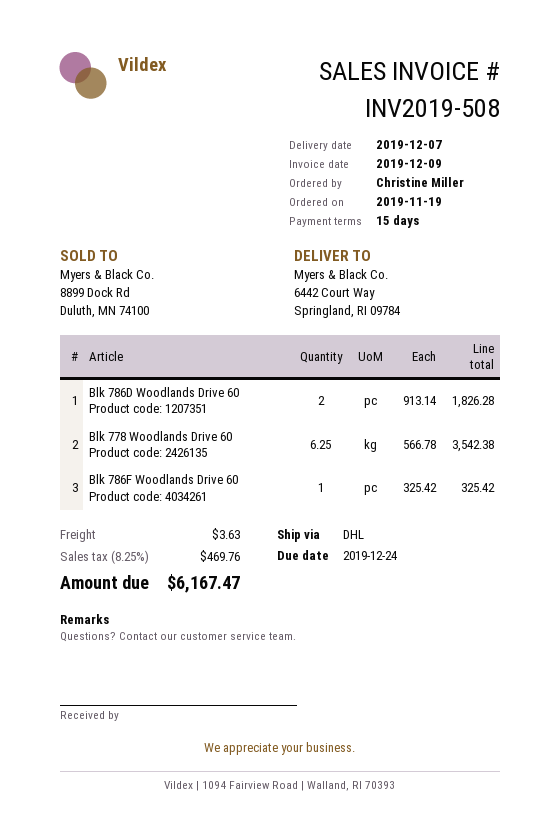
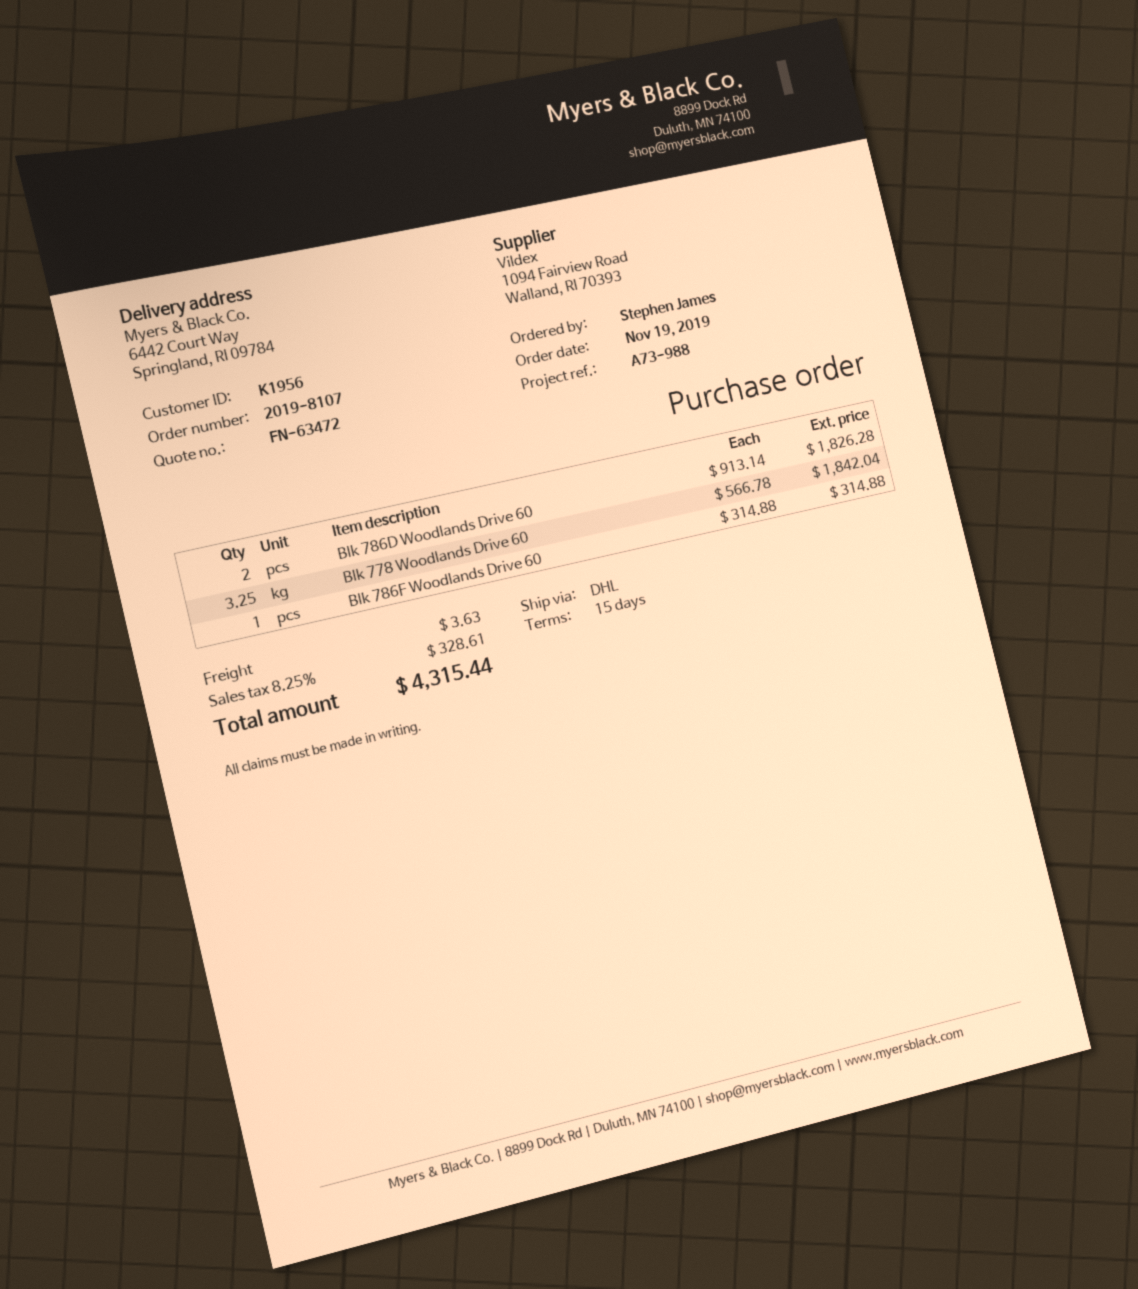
ordered by: Christine Miller -> Stephen James
Blk 778 Woodlands Drive 60: 6.25 x 566.78 = 3542.38 -> 3.25 x 566.78 = 1842.04
Blk 786F Woodlands Drive 60: 1 x 325.42 = 325.42 -> 1 x 314.88 = 314.88
tax: 8.25% = 469.76 -> 8.25% = 328.61
total: 6167.47 -> 4315.44

